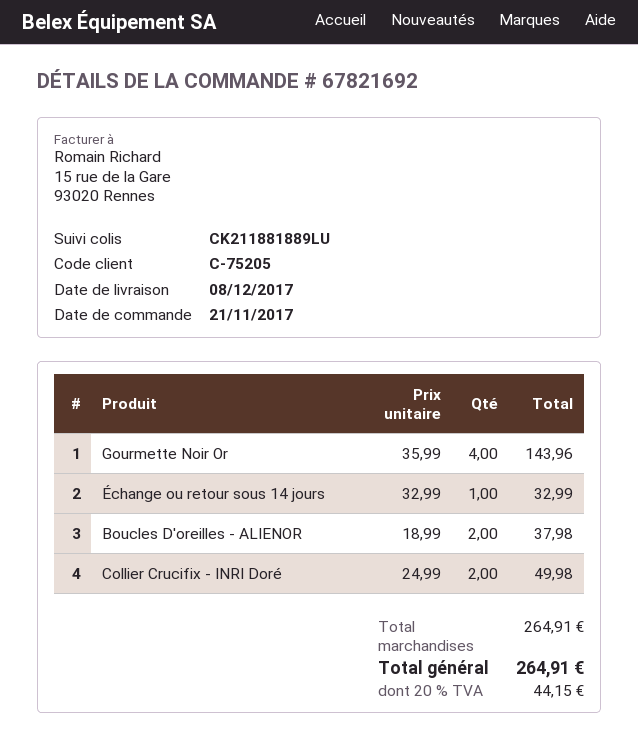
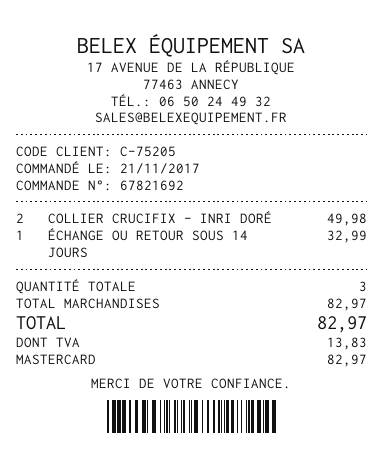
Gourmette Noir Or: 4 for 143.96 -> none
Boucles D'oreilles - ALIENOR: 2 for 37.98 -> none
subtotal: 264.91 -> 82.97
tax: 44.15 -> 13.83
total: 264.91 -> 82.97

